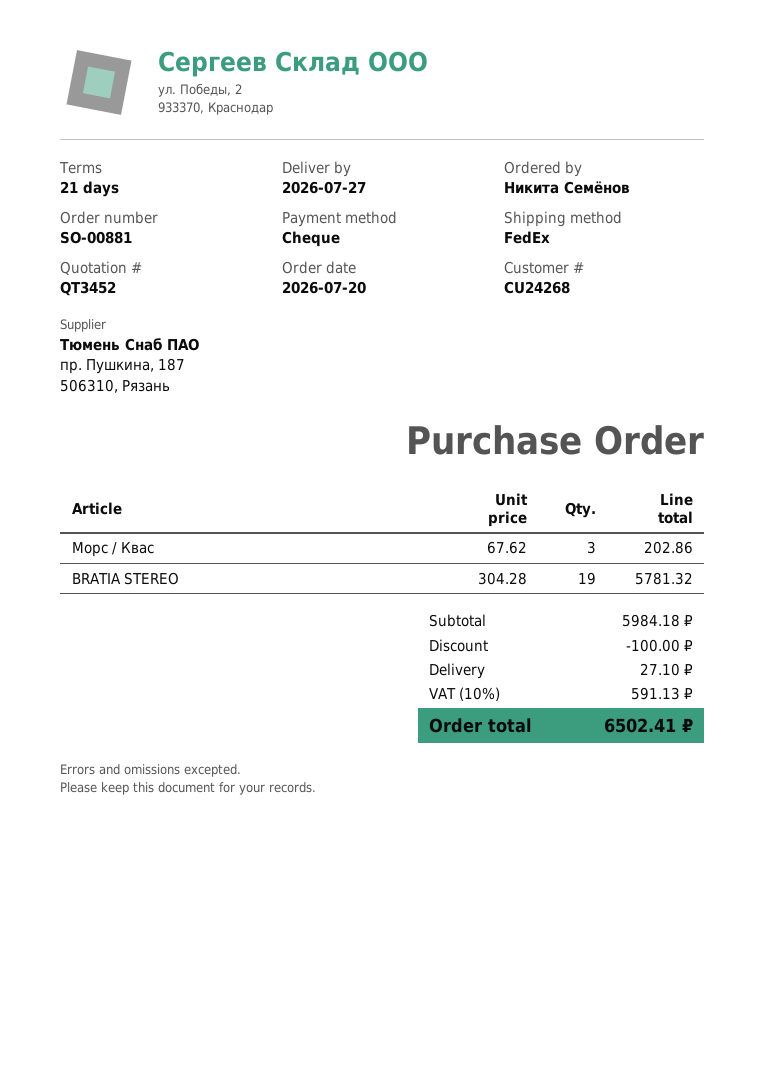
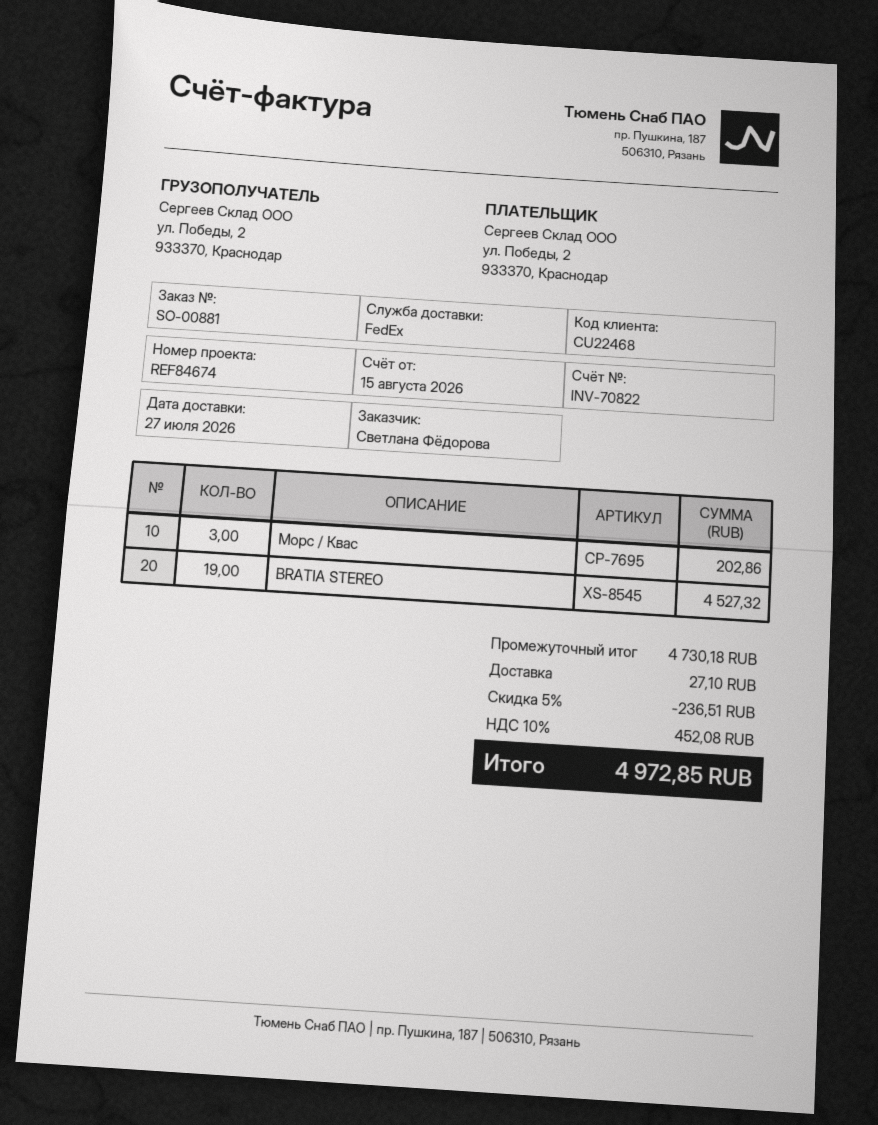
customer number: CU24268 -> CU22468
ordered by: Никита Семёнов -> Светлана Фёдорова
BRATIA STEREO: 19 for 5781.32 -> 19 for 4527.32
subtotal: 5984.18 -> 4730.18
discount: 100.00 -> 236.51
tax: 10% = 591.13 -> 10% = 452.08
total: 6502.41 -> 4972.85

